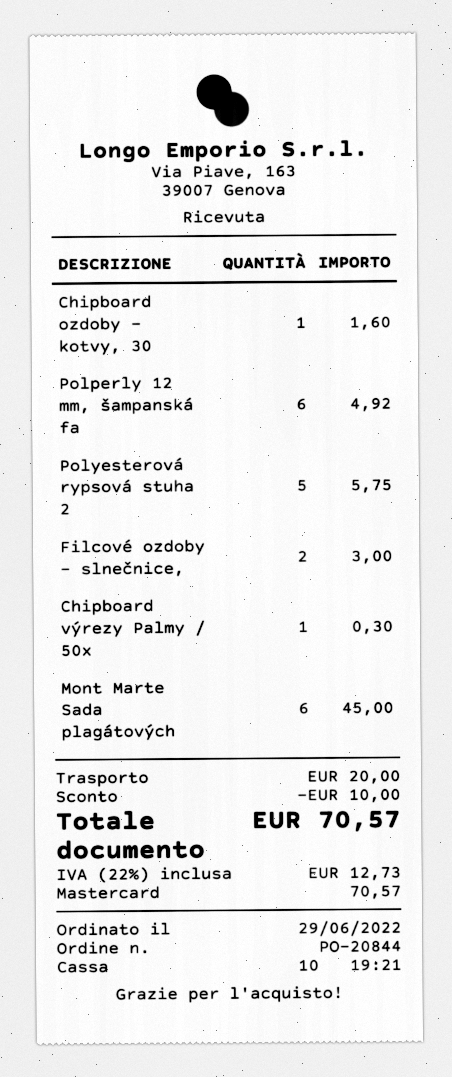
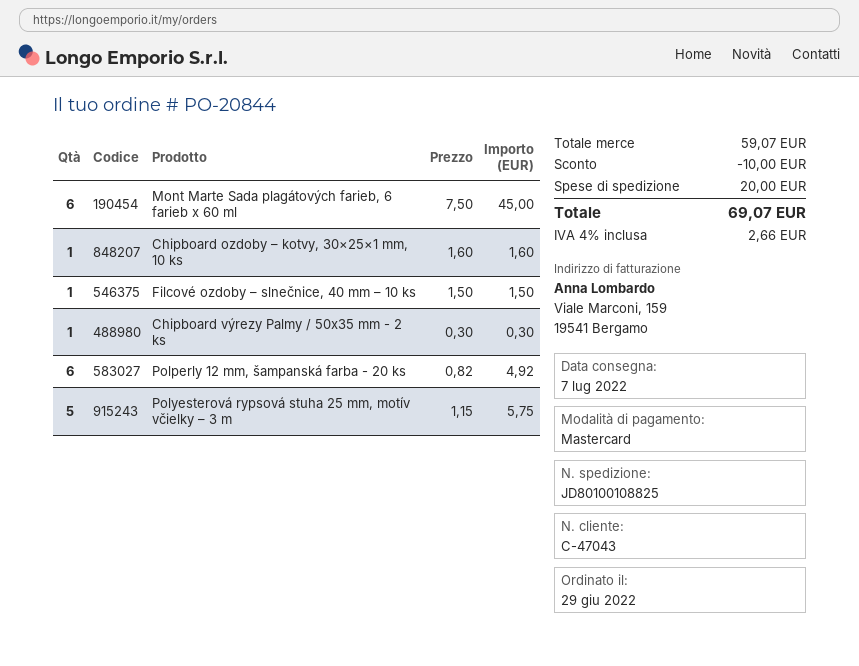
Filcové ozdoby – slnečnice,: 2 for 3.00 -> 1 for 1.50
tax: 22% = 12.73 -> 4% = 2.66
total: 70.57 -> 69.07

